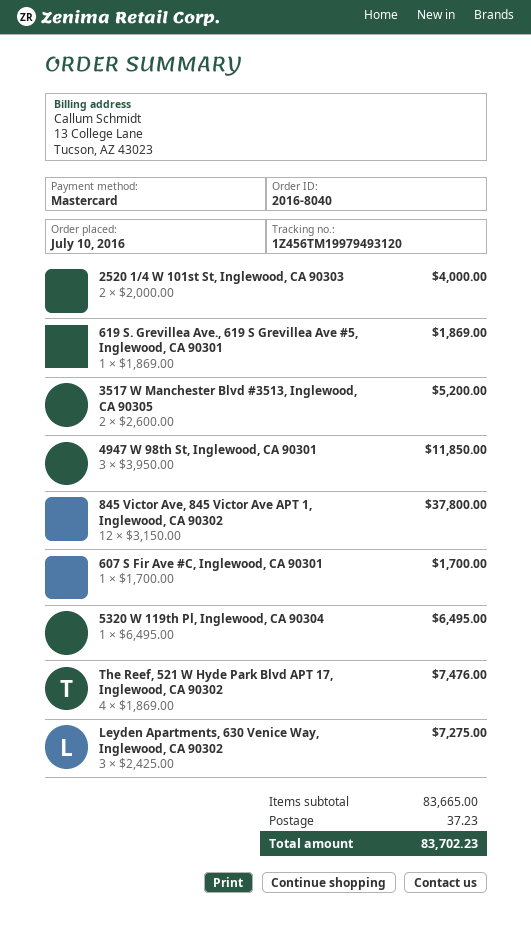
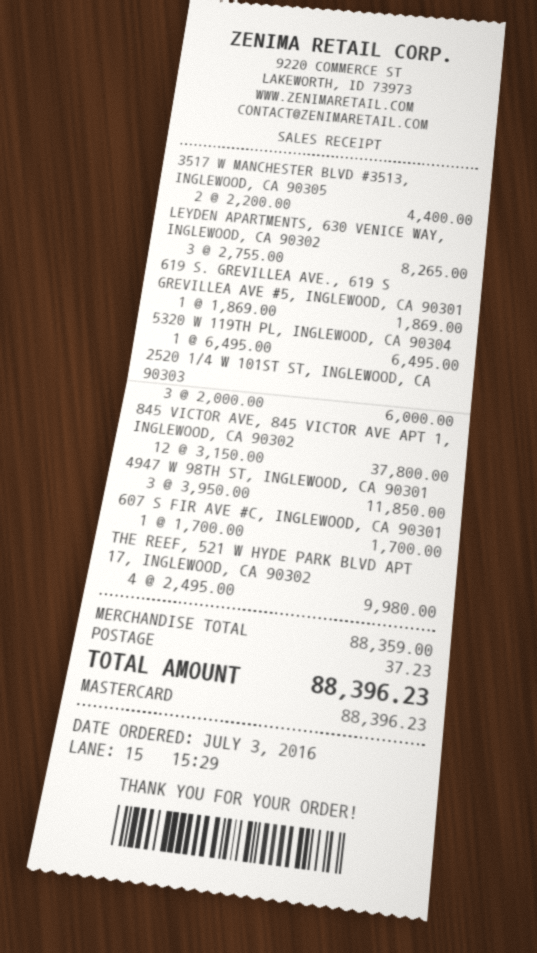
order date: 2016-07-10 -> 2016-07-03
2520 1/4 W 101st St, Inglewood, CA 90303: 2 x 2000.00 = 4000.00 -> 3 x 2000.00 = 6000.00
3517 W Manchester Blvd #3513, Inglewood, CA 90305: 2 x 2600.00 = 5200.00 -> 2 x 2200.00 = 4400.00
The Reef, 521 W Hyde Park Blvd APT 17, Inglewood, CA 90302: 4 x 1869.00 = 7476.00 -> 4 x 2495.00 = 9980.00
Leyden Apartments, 630 Venice Way, Inglewood, CA 90302: 3 x 2425.00 = 7275.00 -> 3 x 2755.00 = 8265.00
subtotal: 83665.00 -> 88359.00
total: 83702.23 -> 88396.23

